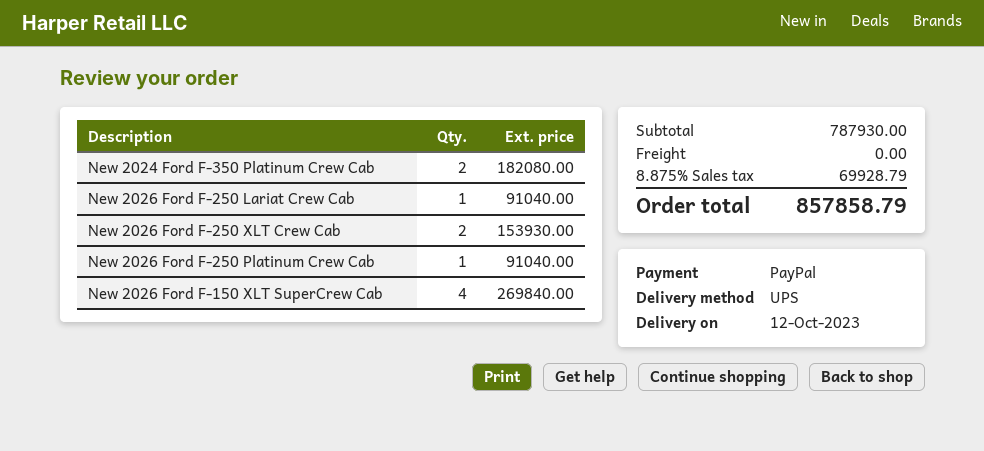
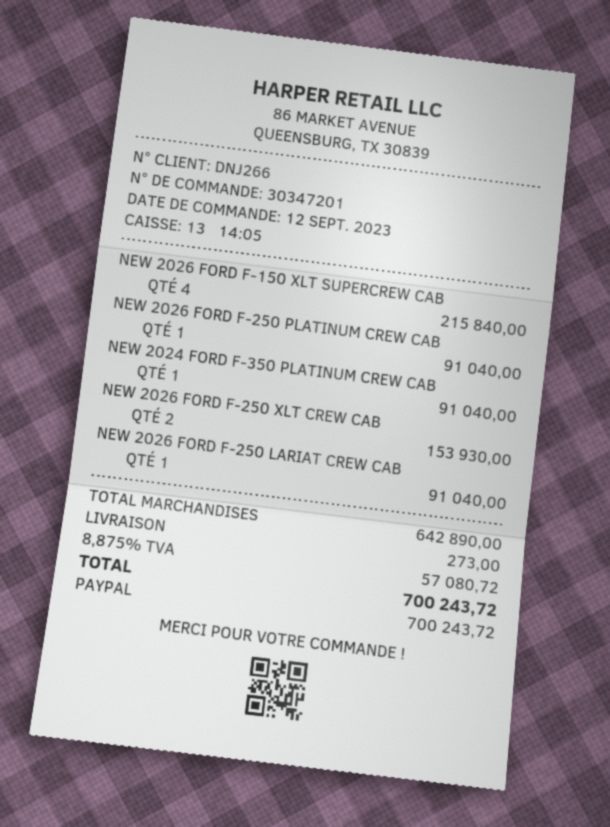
New 2024 Ford F-350 Platinum Crew Cab: 2 for 182080.00 -> 1 for 91040.00
New 2026 Ford F-150 XLT SuperCrew Cab: 4 for 269840.00 -> 4 for 215840.00
subtotal: 787930.00 -> 642890.00
shipping: 0.00 -> 273.00
tax: 8.875% = 69928.79 -> 8.875% = 57080.72
total: 857858.79 -> 700243.72

